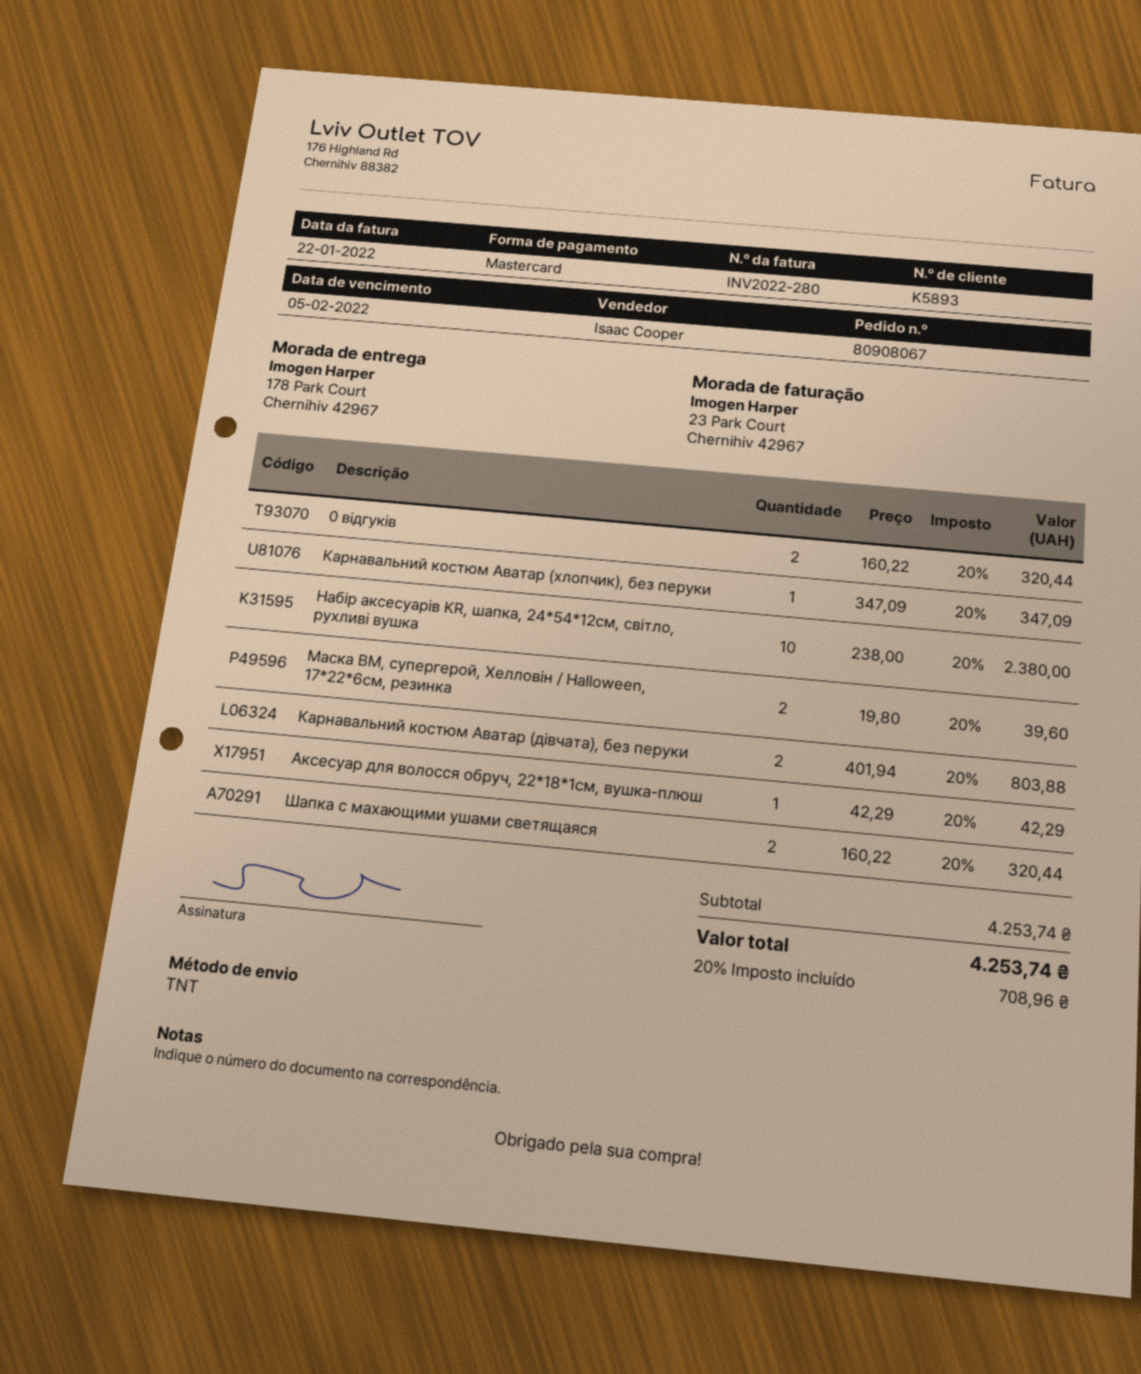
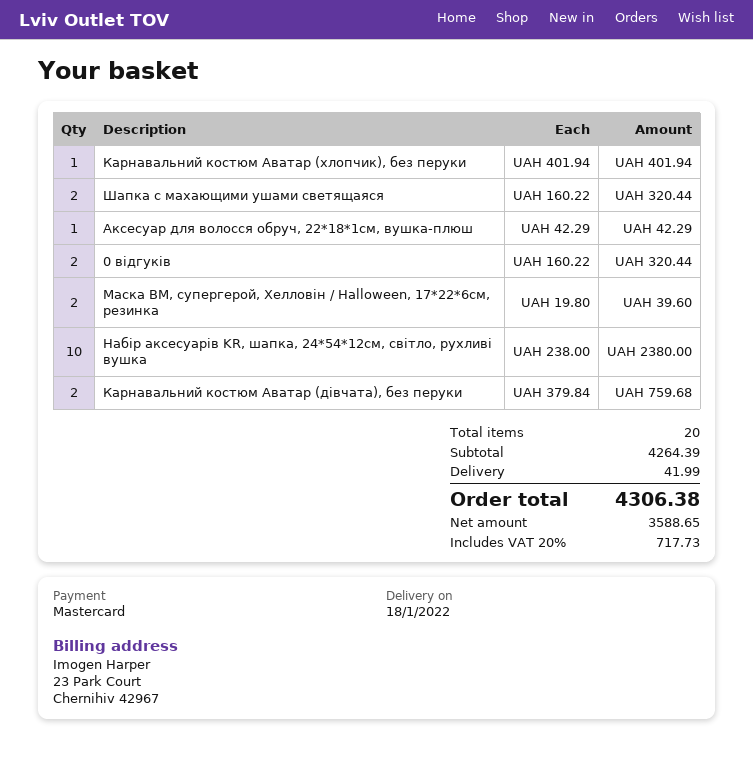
Карнавальний костюм Аватар (хлопчик), без перуки: 1 x 347.09 = 347.09 -> 1 x 401.94 = 401.94
Карнавальний костюм Аватар (дівчата), без перуки: 2 x 401.94 = 803.88 -> 2 x 379.84 = 759.68
subtotal: 4253.74 -> 4264.39
shipping: none -> 41.99
tax: 20% = 708.96 -> 20% = 717.73
total: 4253.74 -> 4306.38

